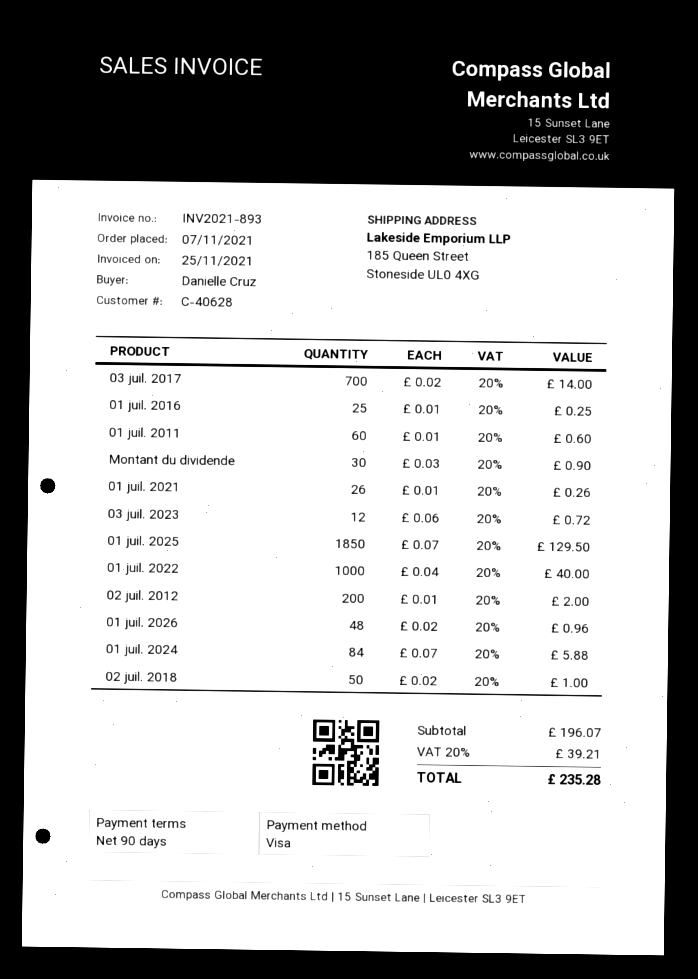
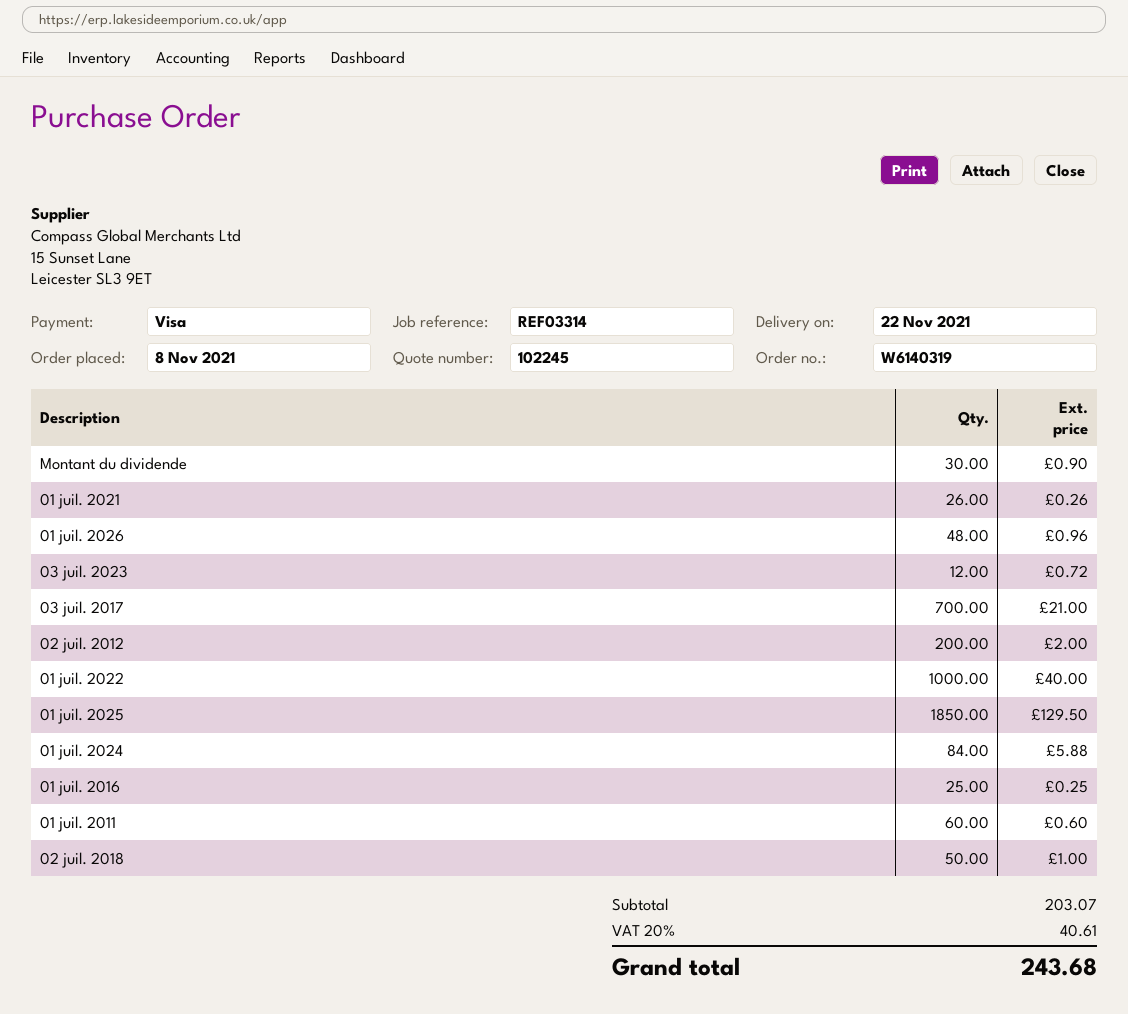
order date: 2021-11-07 -> 2021-11-08
03 juil. 2017: 700 for 14.00 -> 700 for 21.00
subtotal: 196.07 -> 203.07
tax: 20% = 39.21 -> 20% = 40.61
total: 235.28 -> 243.68

